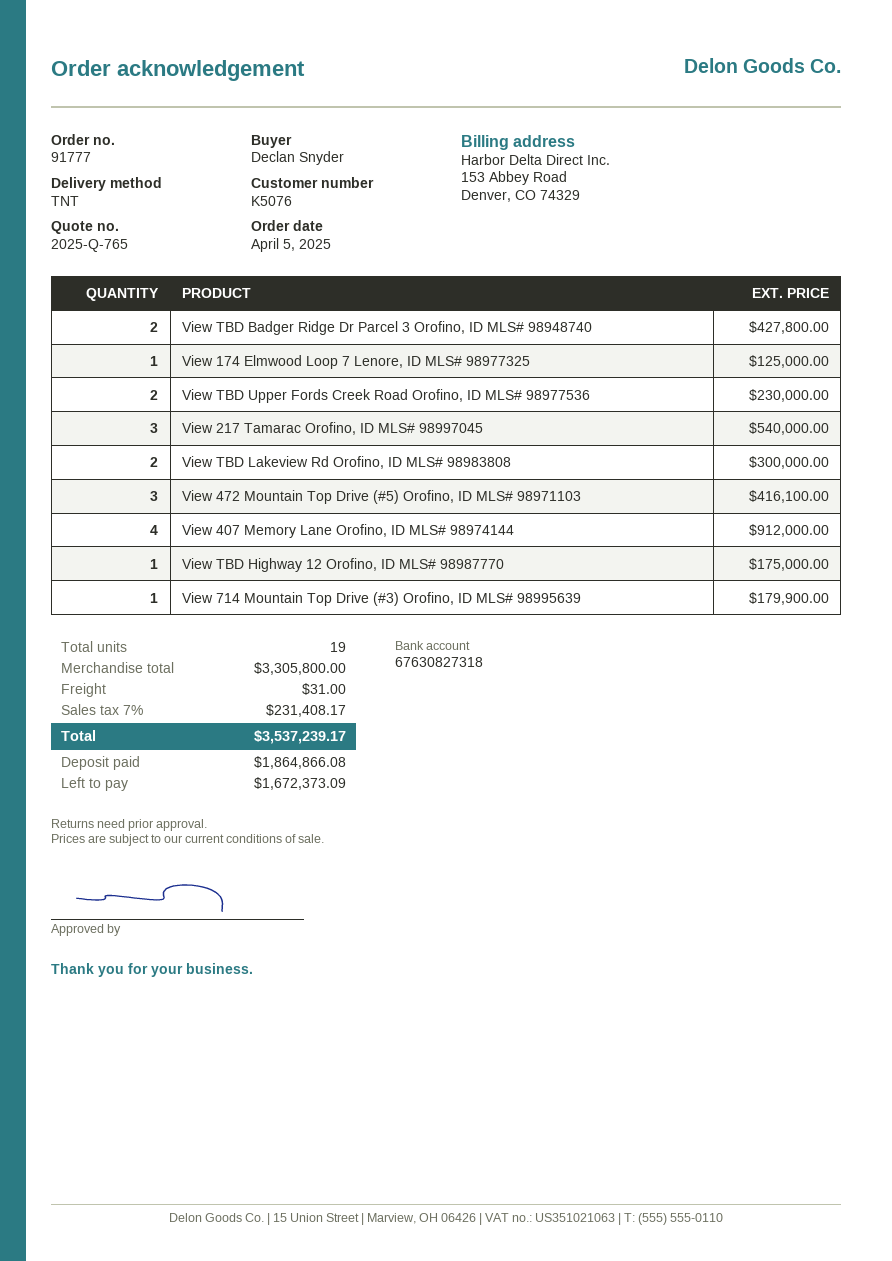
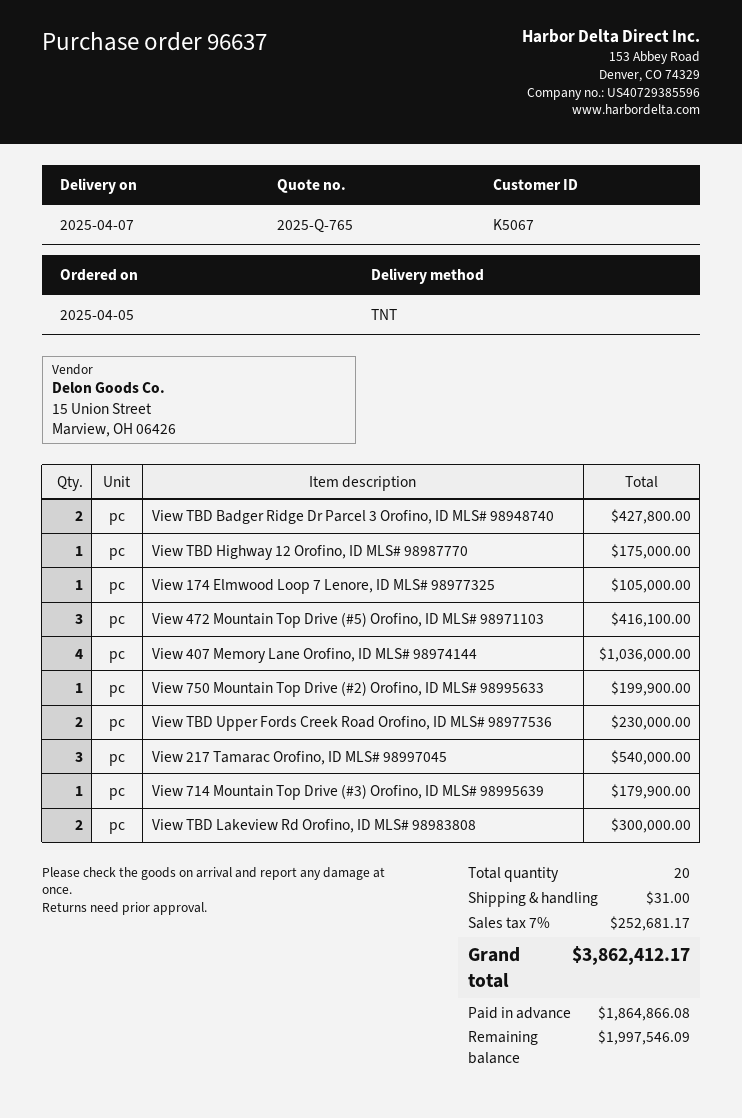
order number: 91777 -> 96637
customer number: K5076 -> K5067
View 174 Elmwood Loop 7 Lenore, ID MLS# 98977325: 1 for 125000.00 -> 1 for 105000.00
View 407 Memory Lane Orofino, ID MLS# 98974144: 4 for 912000.00 -> 4 for 1036000.00
View 750 Mountain Top Drive (#2) Orofino, ID MLS# 98995633: none -> 1 for 199900.00
total quantity: 19 -> 20
tax: 7% = 231408.17 -> 7% = 252681.17
total: 3537239.17 -> 3862412.17
balance: 1672373.09 -> 1997546.09

